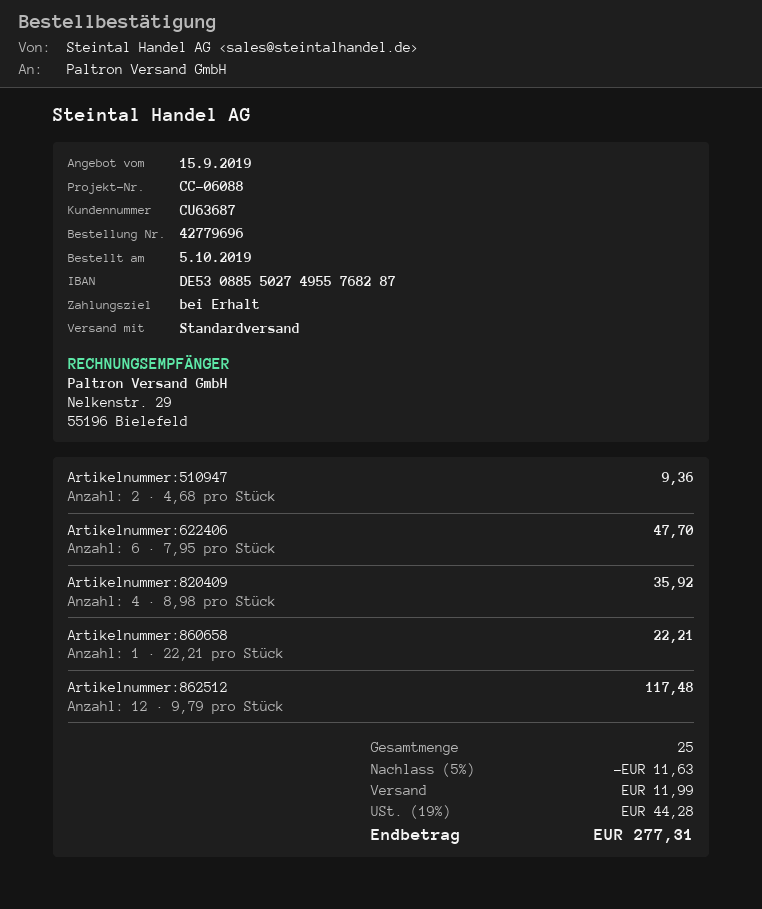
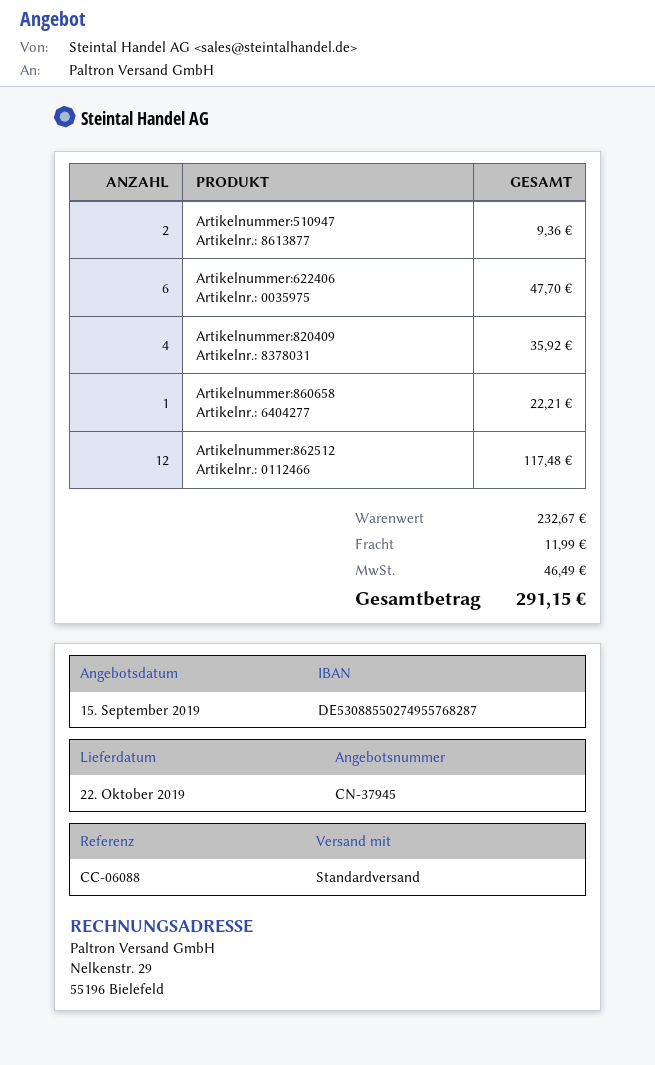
discount: 5% = 11.63 -> none
tax: 44.28 -> 46.49
total: 277.31 -> 291.15

